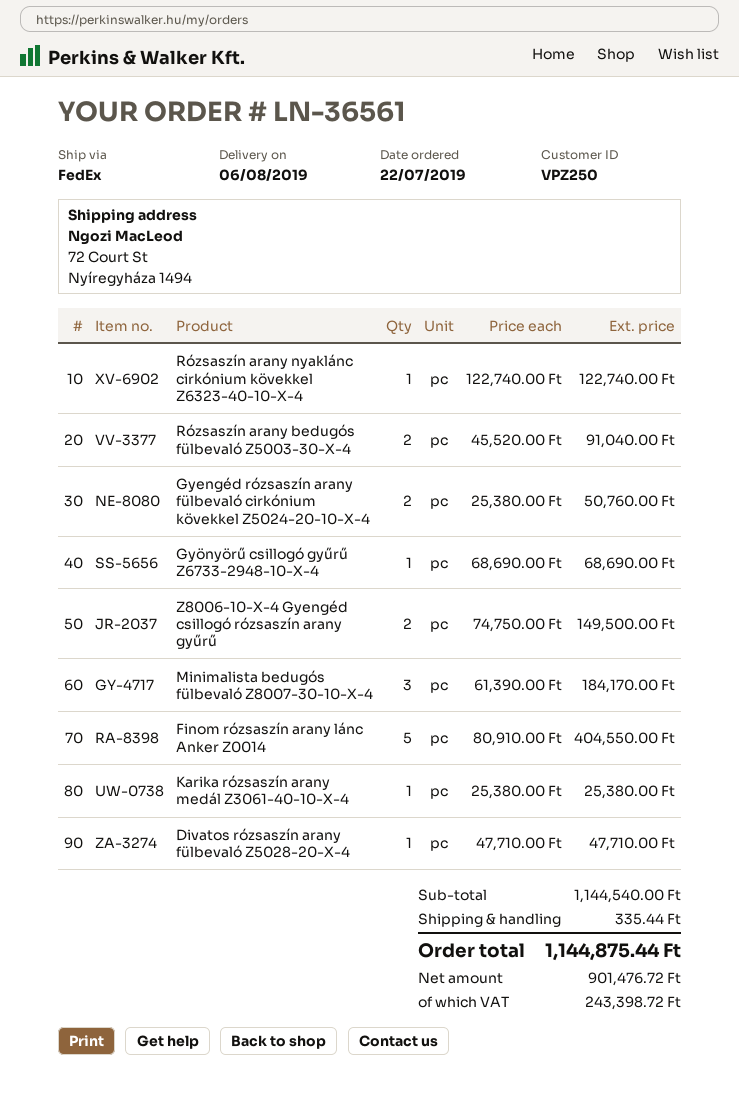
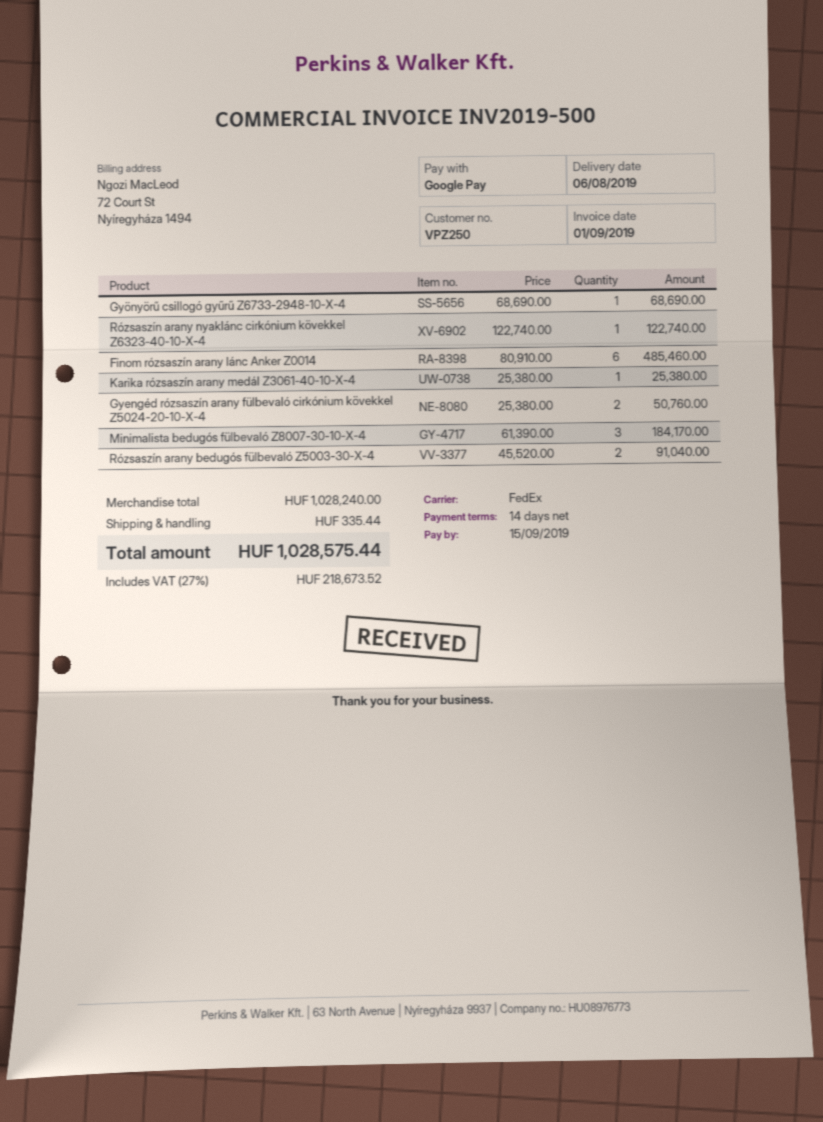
Z8006-10-X-4 Gyengéd csillogó rózsaszín arany gyűrű: 2 x 74750.00 = 149500.00 -> none
Finom rózsaszín arany lánc Anker Z0014: 5 x 80910.00 = 404550.00 -> 6 x 80910.00 = 485460.00
Divatos rózsaszín arany fülbevaló Z5028-20-X-4: 1 x 47710.00 = 47710.00 -> none
subtotal: 1144540.00 -> 1028240.00
tax: 243398.72 -> 218673.52
total: 1144875.44 -> 1028575.44

